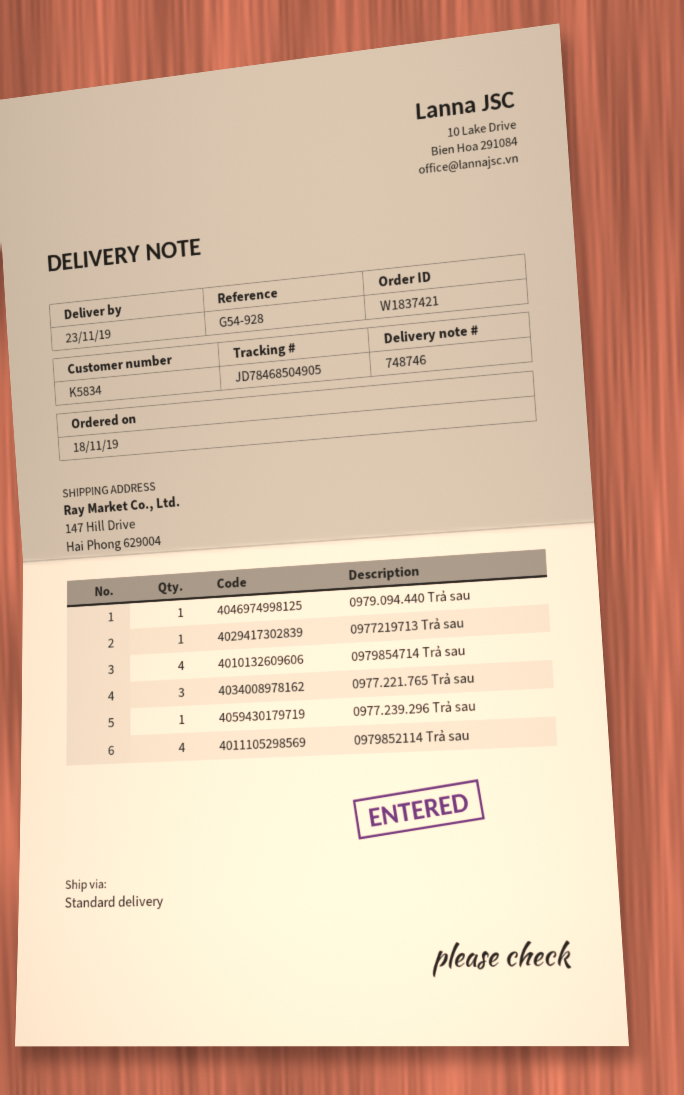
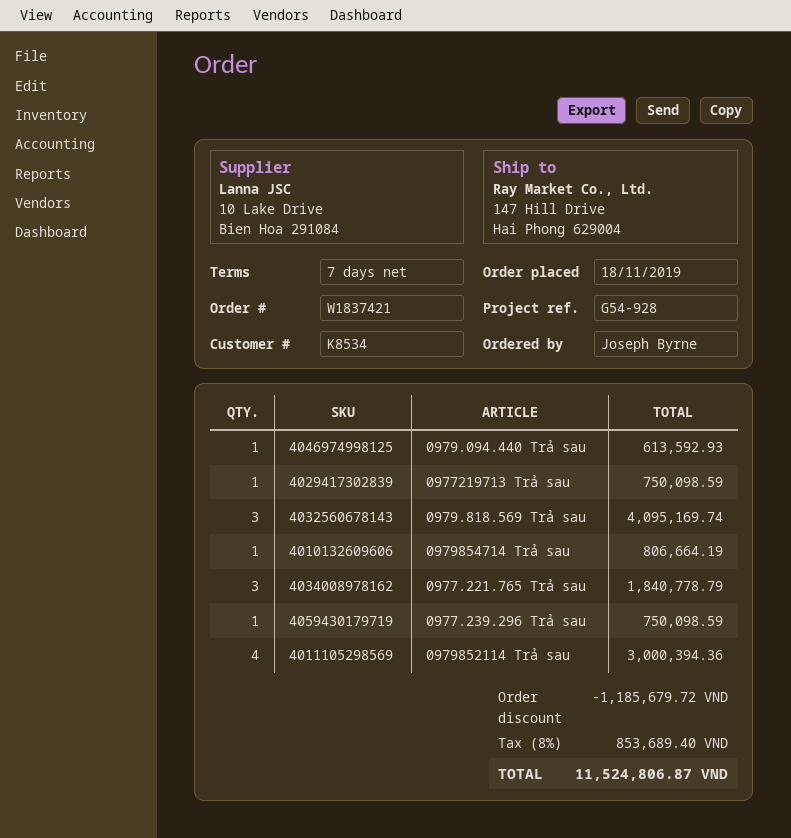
customer number: K5834 -> K8534
0979854714 Trả sau: 4 -> 1
0979.818.569 Trả sau: none -> 3

